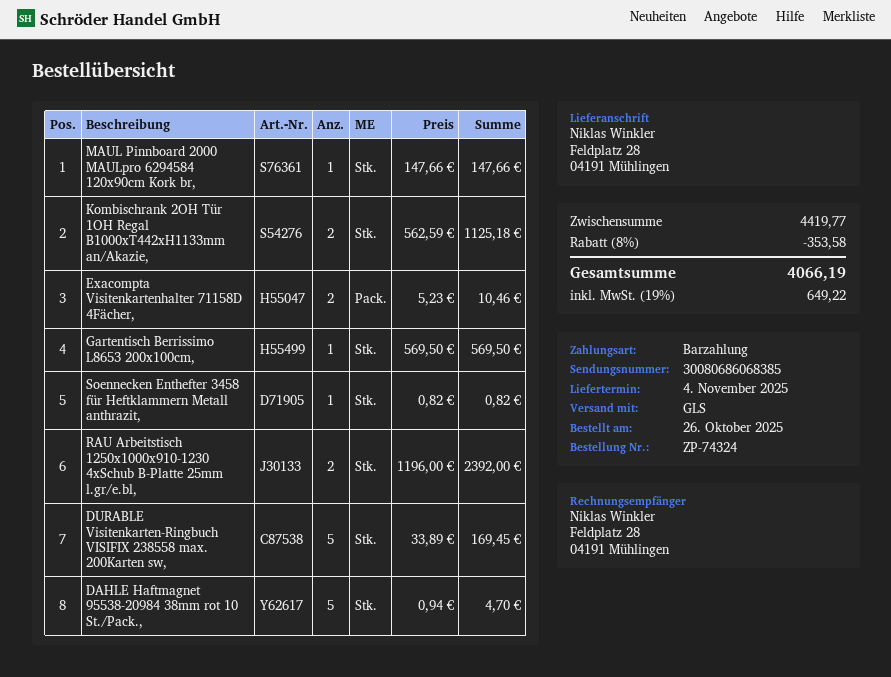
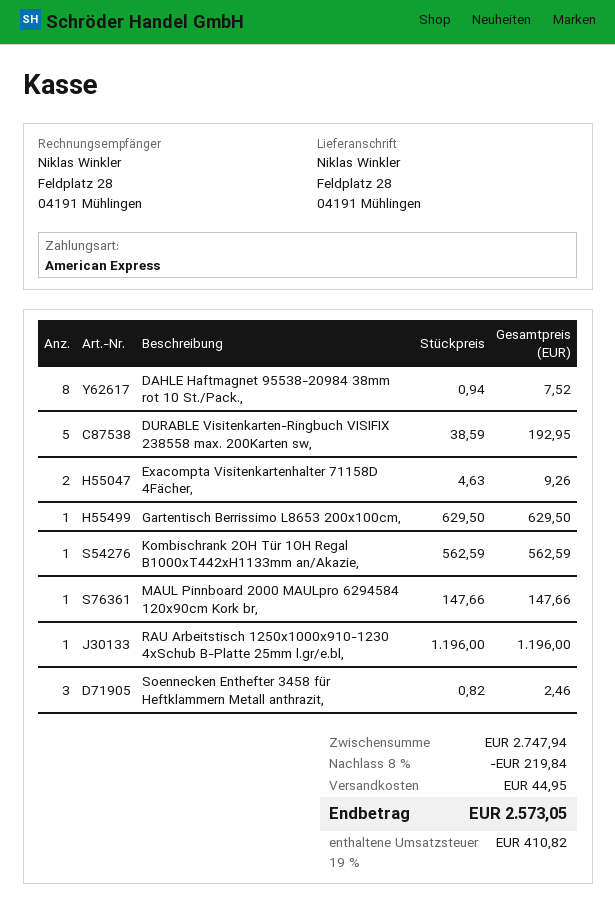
payment method: cash -> American Express
Kombischrank 2OH Tür 1OH Regal B1000xT442xH1133mm an/Akazie,: 2 x 562.59 = 1125.18 -> 1 x 562.59 = 562.59
Exacompta Visitenkartenhalter 71158D 4Fächer,: 2 x 5.23 = 10.46 -> 2 x 4.63 = 9.26
Gartentisch Berrissimo L8653 200x100cm,: 1 x 569.50 = 569.50 -> 1 x 629.50 = 629.50
Soennecken Enthefter 3458 für Heftklammern Metall anthrazit,: 1 x 0.82 = 0.82 -> 3 x 0.82 = 2.46
RAU Arbeitstisch 1250x1000x910-1230 4xSchub B-Platte 25mm l.gr/e.bl,: 2 x 1196.00 = 2392.00 -> 1 x 1196.00 = 1196.00
DURABLE Visitenkarten-Ringbuch VISIFIX 238558 max. 200Karten sw,: 5 x 33.89 = 169.45 -> 5 x 38.59 = 192.95
DAHLE Haftmagnet 95538-20984 38mm rot 10 St./Pack.,: 5 x 0.94 = 4.70 -> 8 x 0.94 = 7.52
subtotal: 4419.77 -> 2747.94
discount: 8% = 353.58 -> 8% = 219.84
shipping: none -> 44.95
tax: 19% = 649.22 -> 19% = 410.82
total: 4066.19 -> 2573.05

